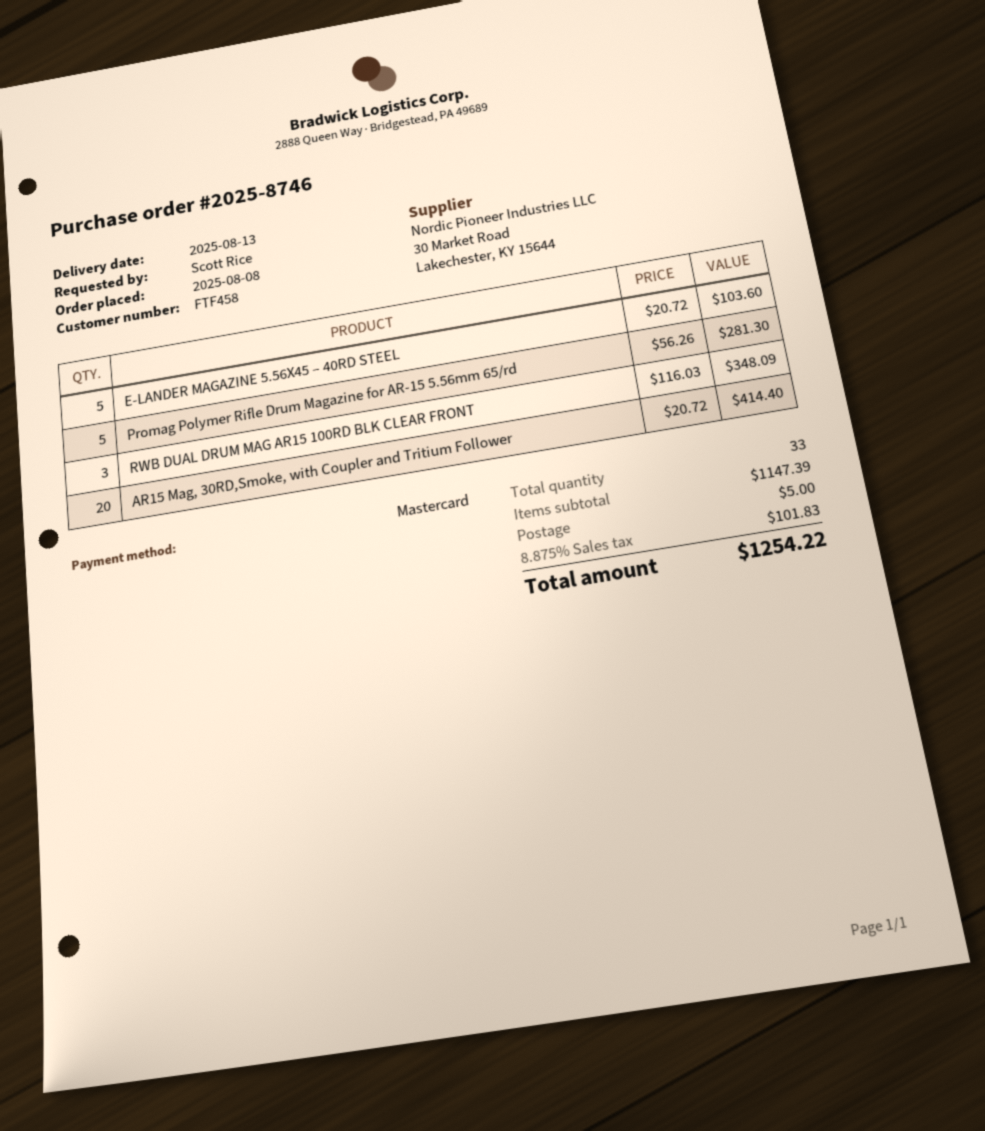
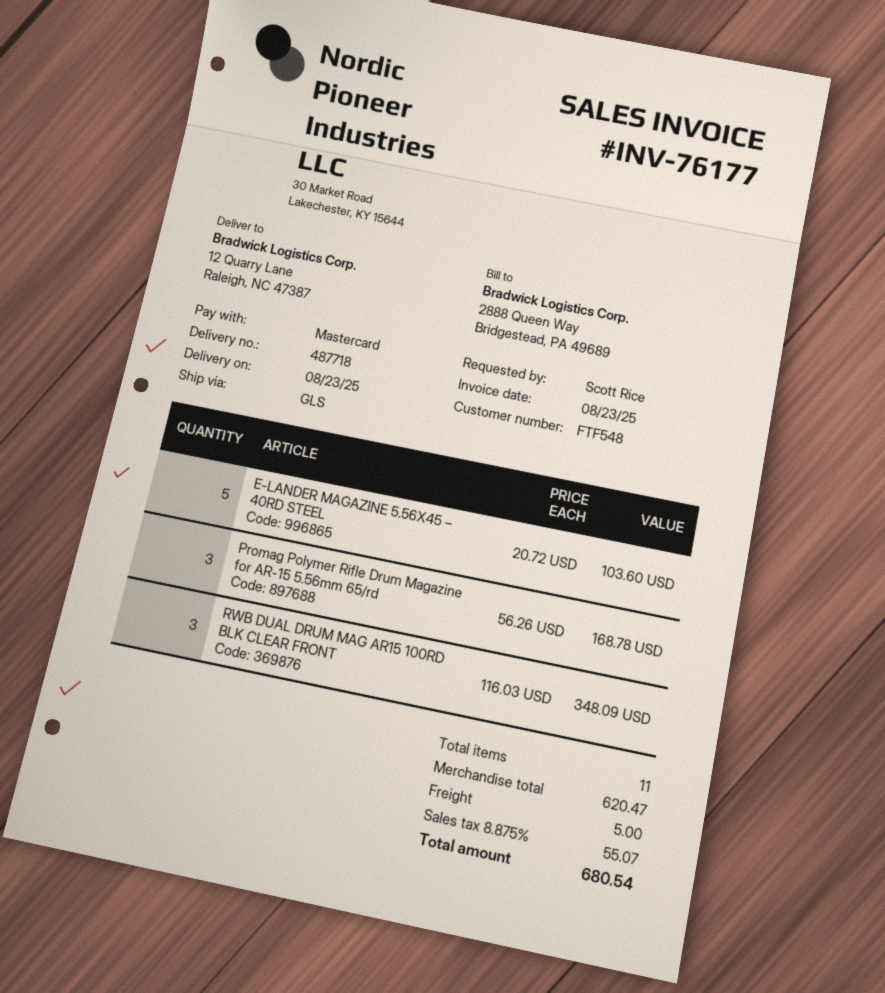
delivery date: 2025-08-13 -> 2025-08-23
customer number: FTF458 -> FTF548
Promag Polymer Rifle Drum Magazine for AR-15 5.56mm 65/rd: 5 x 56.26 = 281.30 -> 3 x 56.26 = 168.78
AR15 Mag, 30RD,Smoke, with Coupler and Tritium Follower: 20 x 20.72 = 414.40 -> none
total quantity: 33 -> 11
subtotal: 1147.39 -> 620.47
tax: 8.875% = 101.83 -> 8.875% = 55.07
total: 1254.22 -> 680.54

